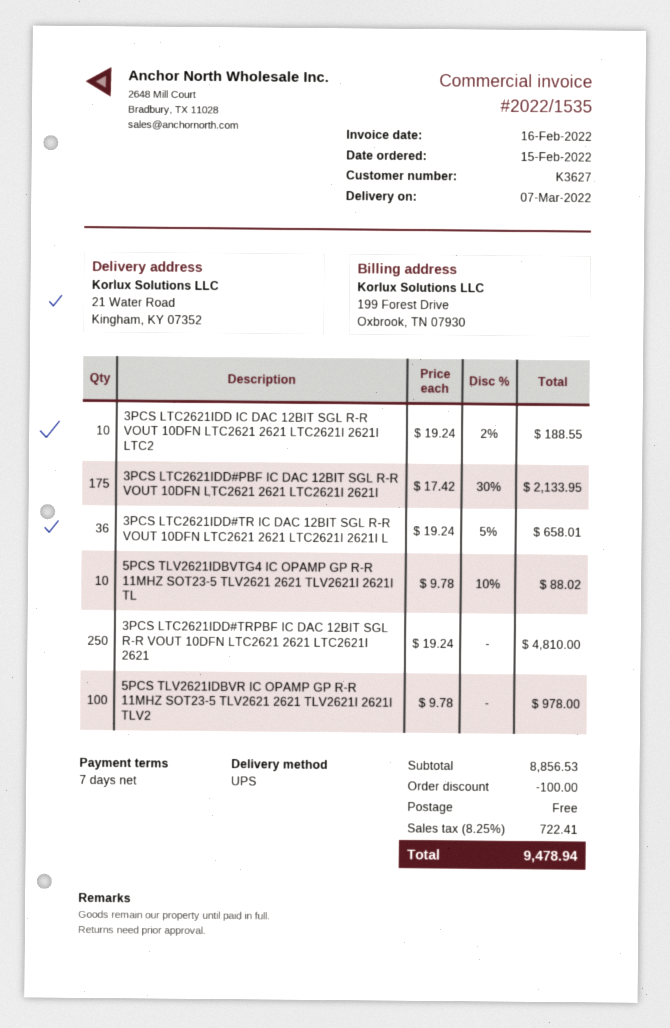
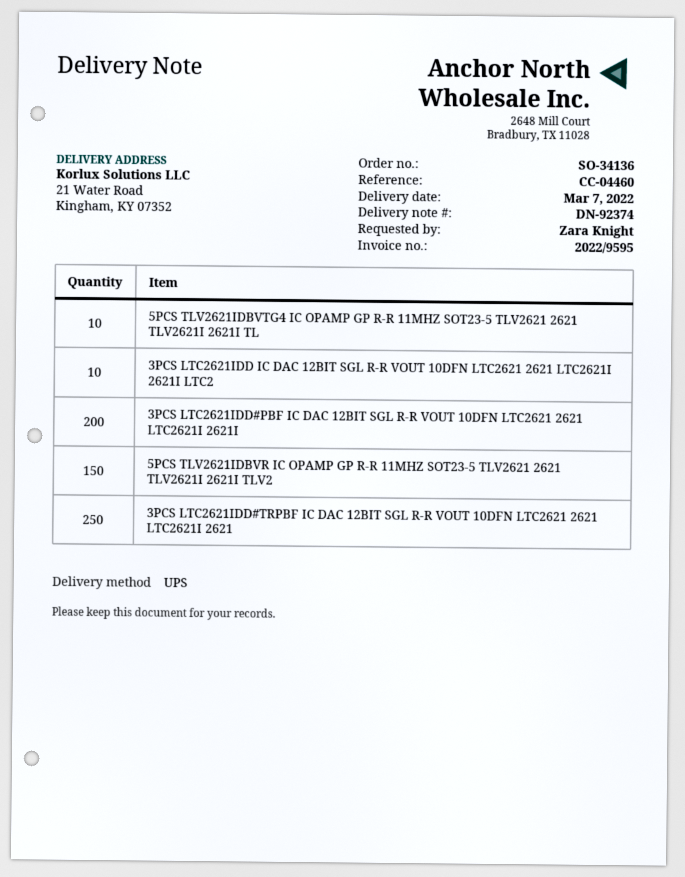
invoice number: 2022/1535 -> 2022/9595
3PCS LTC2621IDD#PBF IC DAC 12BIT SGL R-R VOUT 10DFN LTC2621 2621 LTC2621I 2621I: 175 -> 200
3PCS LTC2621IDD#TR IC DAC 12BIT SGL R-R VOUT 10DFN LTC2621 2621 LTC2621I 2621I L: 36 -> none
5PCS TLV2621IDBVR IC OPAMP GP R-R 11MHZ SOT23-5 TLV2621 2621 TLV2621I 2621I TLV2: 100 -> 150

